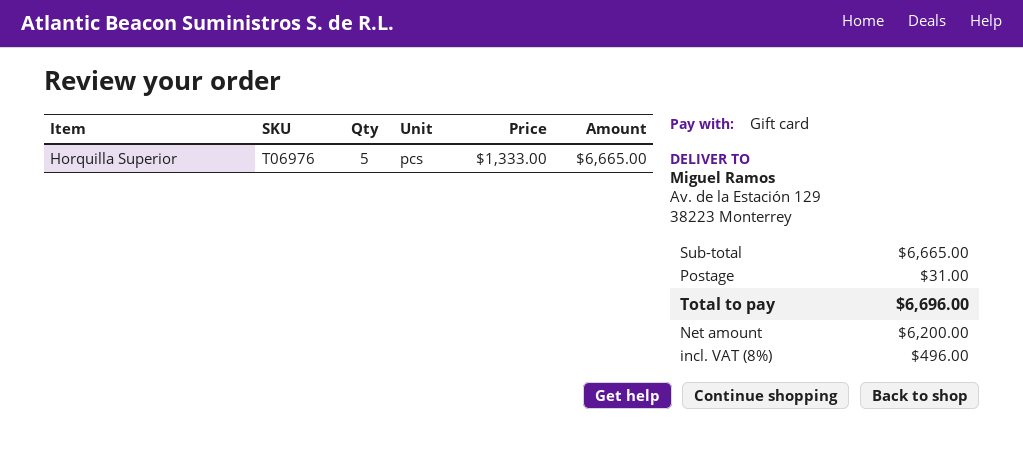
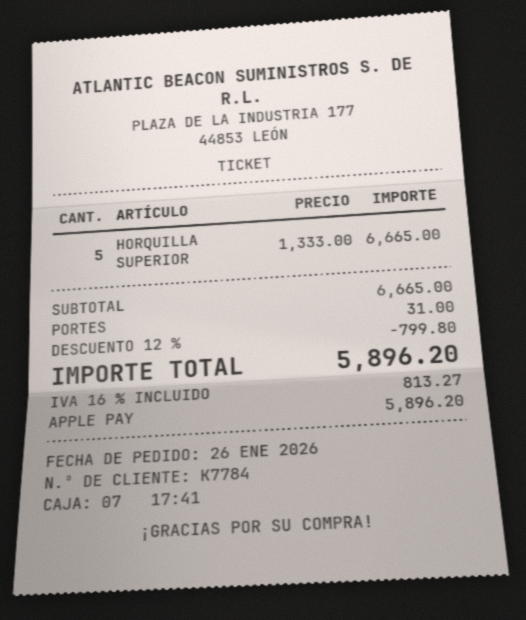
payment method: gift card -> Apple Pay
discount: none -> 12% = 799.80
tax: 8% = 496.00 -> 16% = 813.27
total: 6696.00 -> 5896.20

